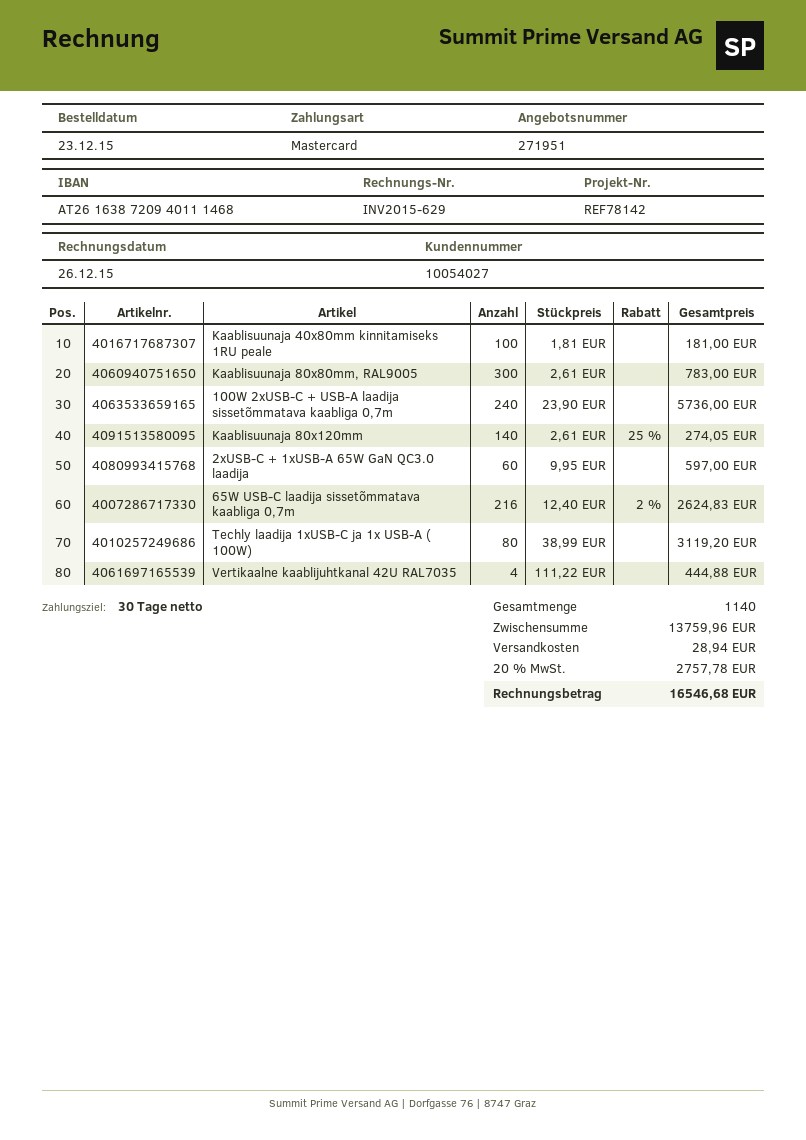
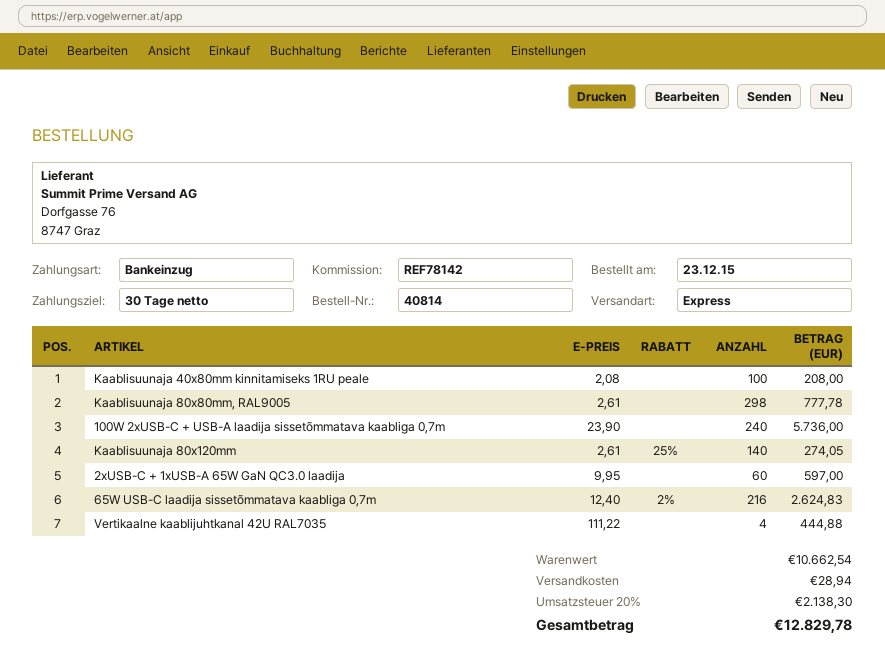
payment method: Mastercard -> direct debit
Kaablisuunaja 40x80mm kinnitamiseks 1RU peale: 100 x 1.81 = 181.00 -> 100 x 2.08 = 208.00
Kaablisuunaja 80x80mm, RAL9005: 300 x 2.61 = 783.00 -> 298 x 2.61 = 777.78
Techly laadija 1xUSB-C ja 1x USB-A ( 100W): 80 x 38.99 = 3119.20 -> none
subtotal: 13759.96 -> 10662.54
tax: 20% = 2757.78 -> 20% = 2138.30
total: 16546.68 -> 12829.78

